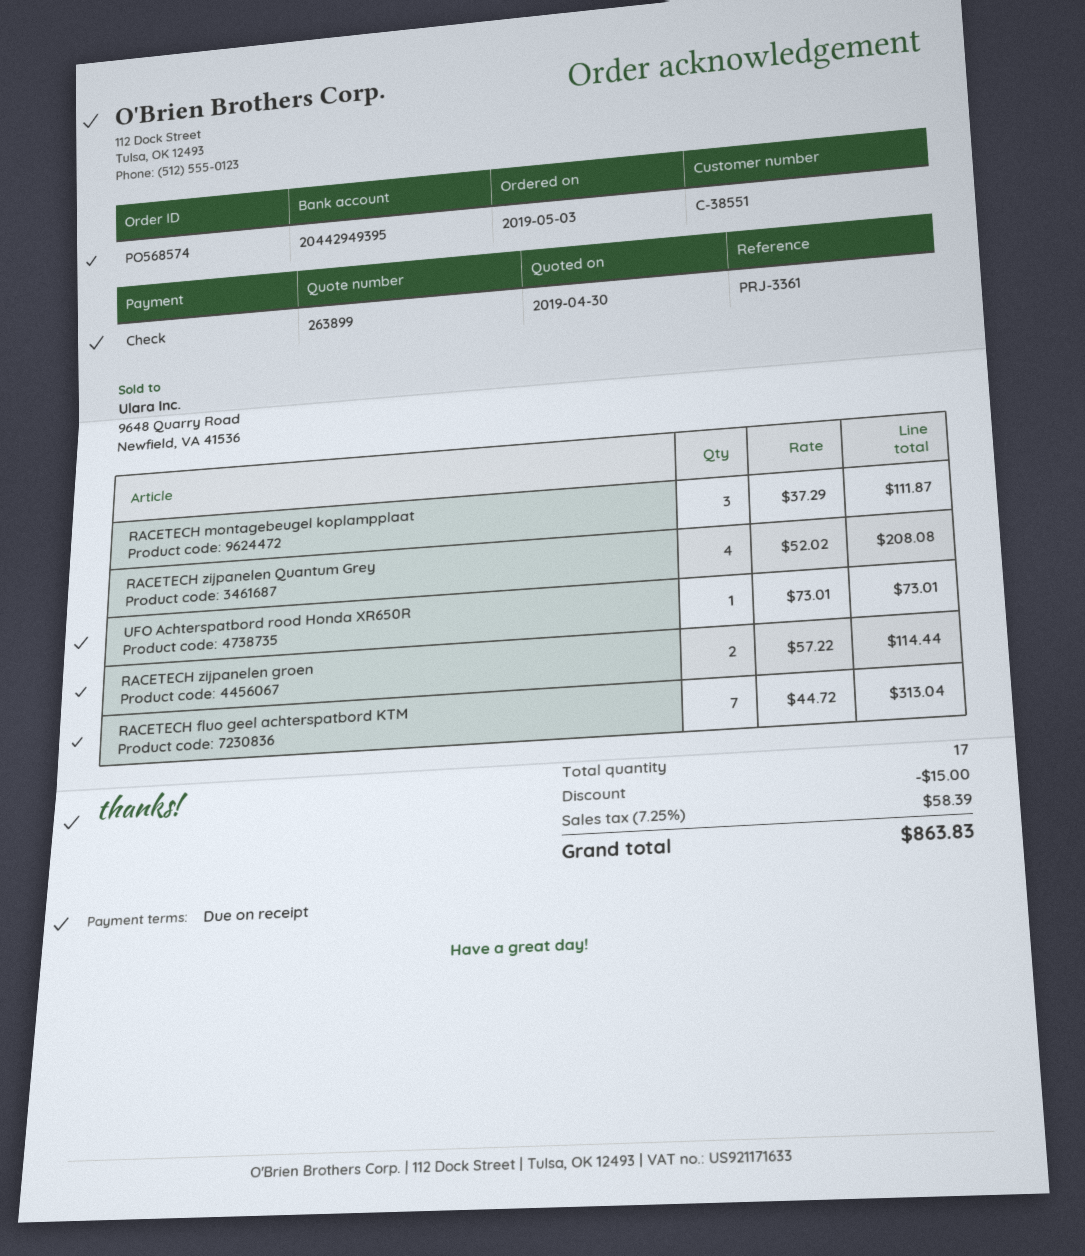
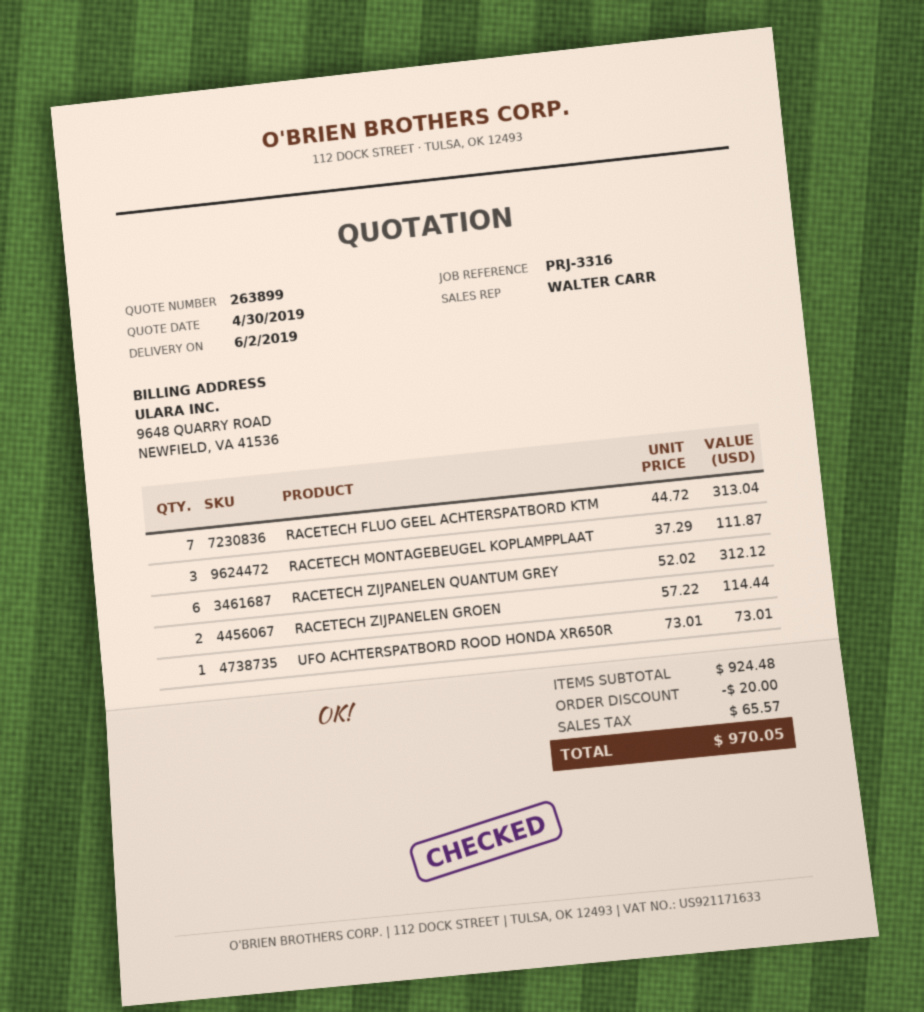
reference: PRJ-3361 -> PRJ-3316
RACETECH zijpanelen Quantum Grey: 4 x 52.02 = 208.08 -> 6 x 52.02 = 312.12
discount: 15.00 -> 20.00
tax: 58.39 -> 65.57
total: 863.83 -> 970.05

